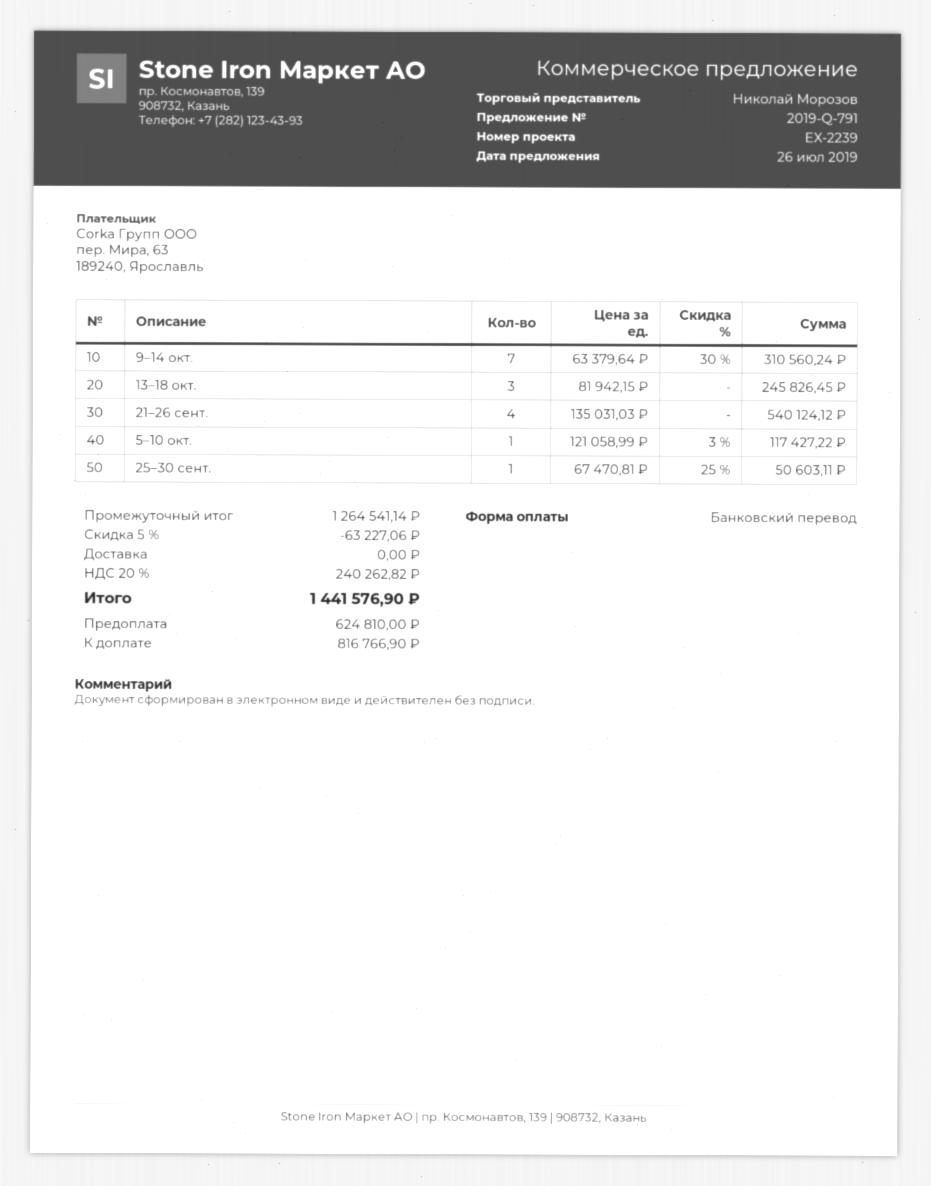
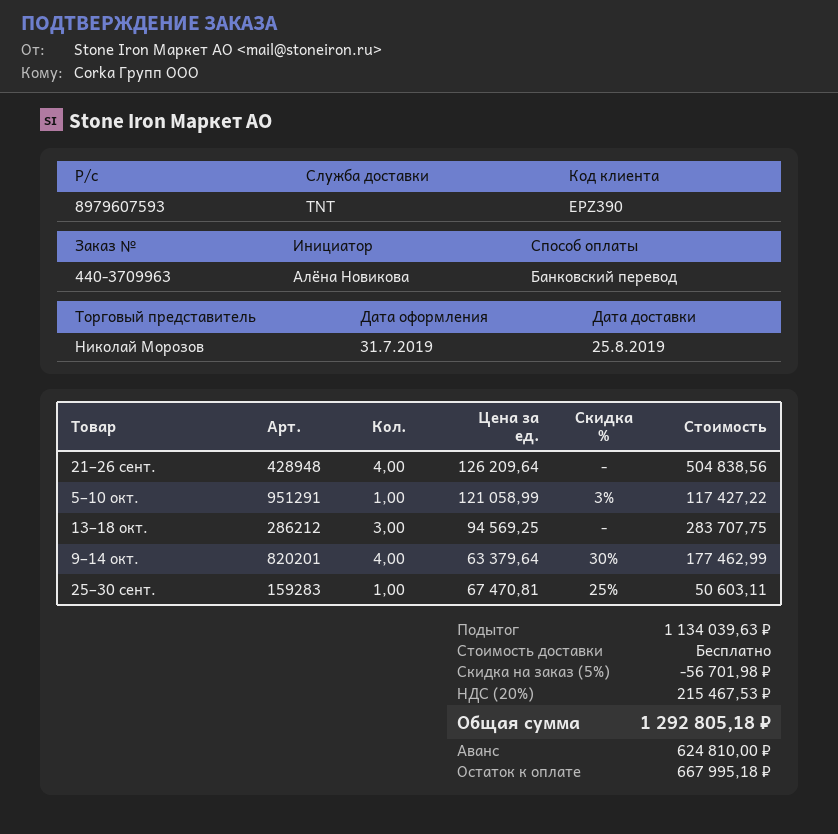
9–14 окт.: 7 x 63379.64 - 30% = 310560.24 -> 4 x 63379.64 - 30% = 177462.99
13–18 окт.: 3 x 81942.15 = 245826.45 -> 3 x 94569.25 = 283707.75
21–26 сент.: 4 x 135031.03 = 540124.12 -> 4 x 126209.64 = 504838.56
subtotal: 1264541.14 -> 1134039.63
discount: 5% = 63227.06 -> 5% = 56701.98
tax: 20% = 240262.82 -> 20% = 215467.53
total: 1441576.90 -> 1292805.18
balance: 816766.90 -> 667995.18

